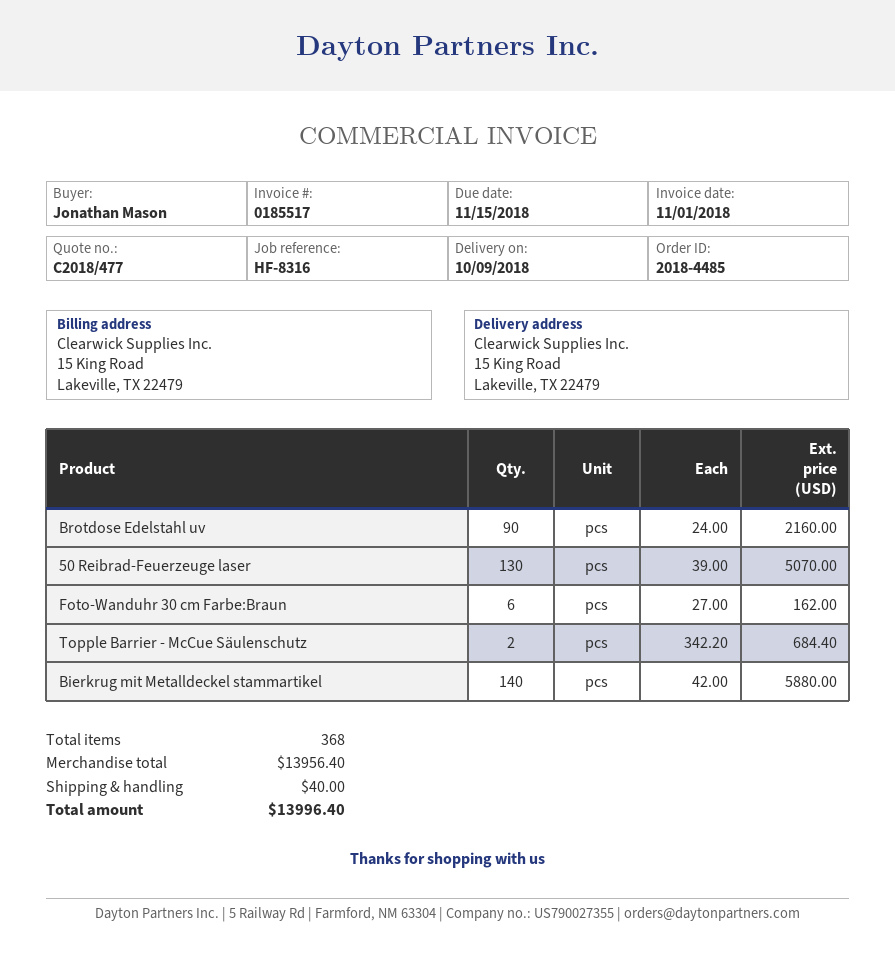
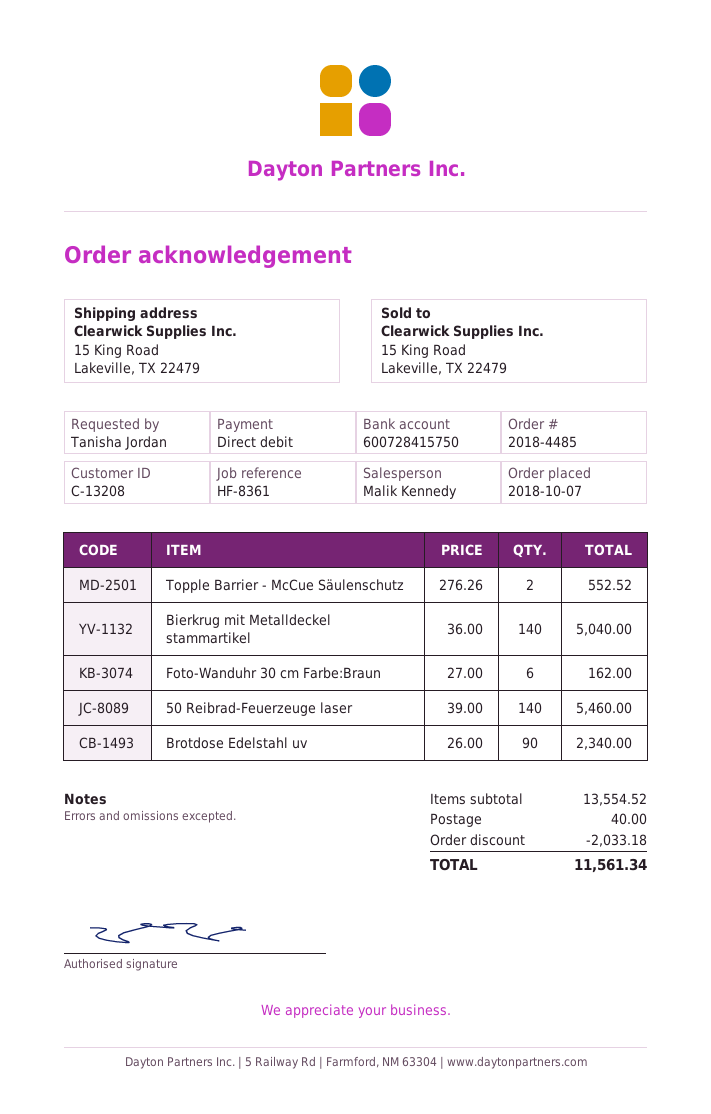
reference: HF-8316 -> HF-8361
ordered by: Jonathan Mason -> Tanisha Jordan
Brotdose Edelstahl uv: 90 x 24.00 = 2160.00 -> 90 x 26.00 = 2340.00
50 Reibrad-Feuerzeuge laser: 130 x 39.00 = 5070.00 -> 140 x 39.00 = 5460.00
Topple Barrier - McCue Säulenschutz: 2 x 342.20 = 684.40 -> 2 x 276.26 = 552.52
Bierkrug mit Metalldeckel stammartikel: 140 x 42.00 = 5880.00 -> 140 x 36.00 = 5040.00
subtotal: 13956.40 -> 13554.52
discount: none -> 2033.18
total: 13996.40 -> 11561.34

